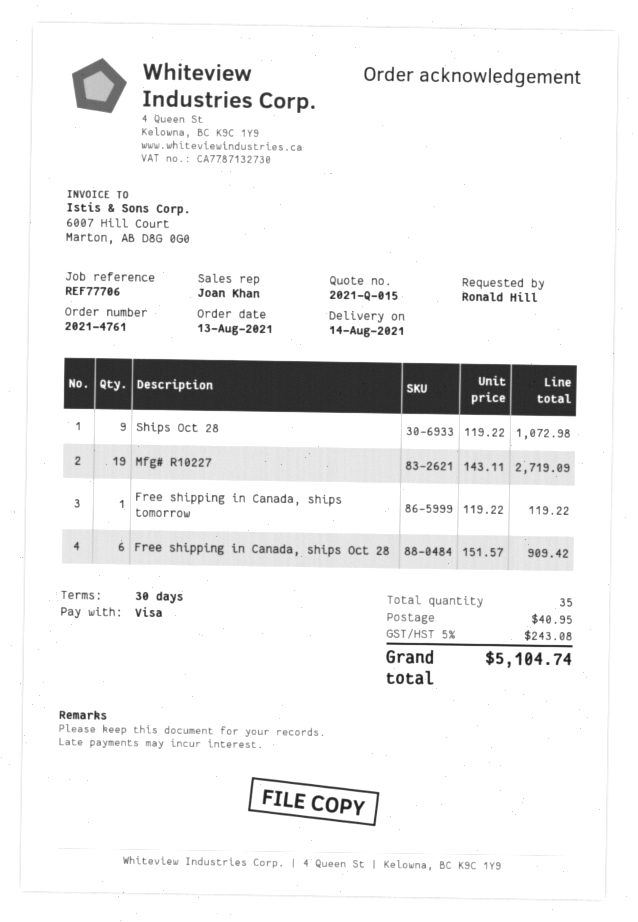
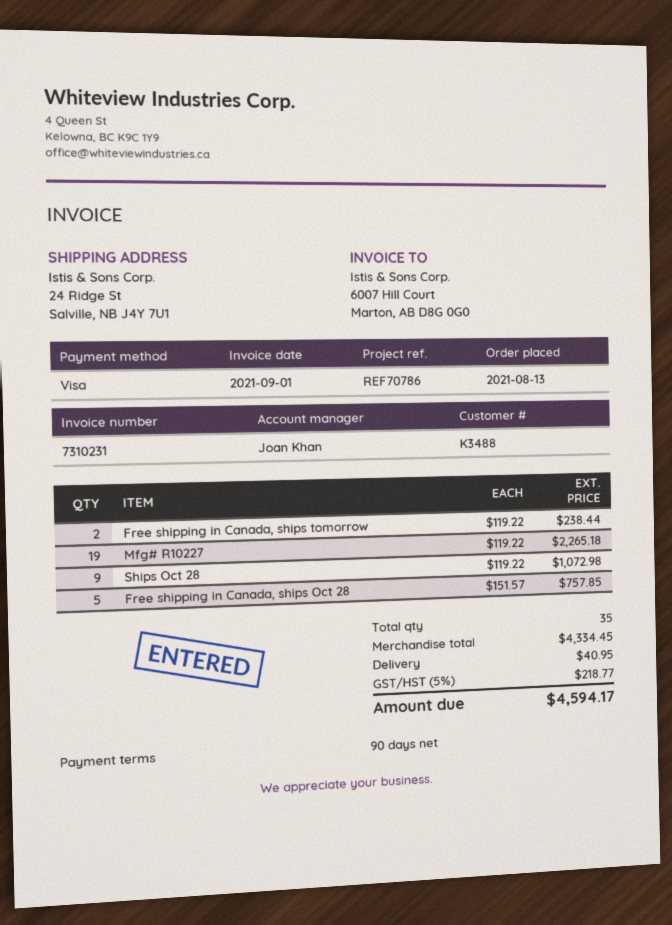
payment terms: 30 days -> 90 days
reference: REF77706 -> REF70786
Mfg# R10227: 19 x 143.11 = 2719.09 -> 19 x 119.22 = 2265.18
Free shipping in Canada, ships tomorrow: 1 x 119.22 = 119.22 -> 2 x 119.22 = 238.44
Free shipping in Canada, ships Oct 28: 6 x 151.57 = 909.42 -> 5 x 151.57 = 757.85
tax: 5% = 243.08 -> 5% = 218.77
total: 5104.74 -> 4594.17

